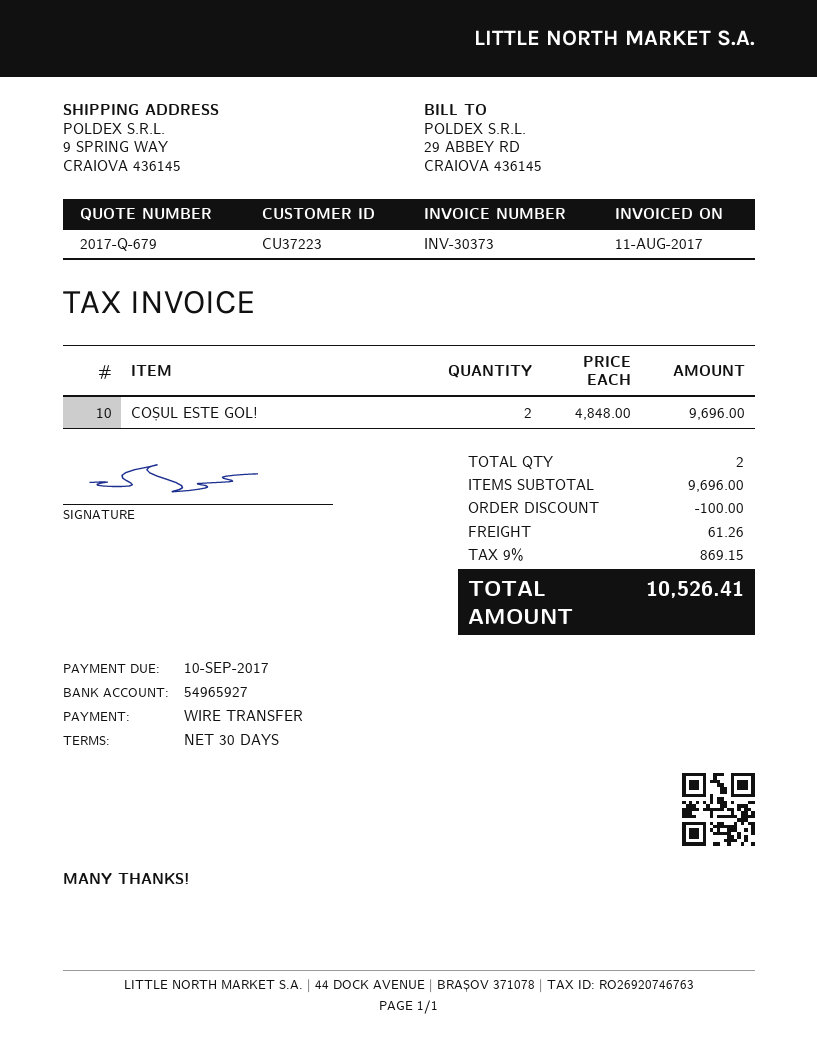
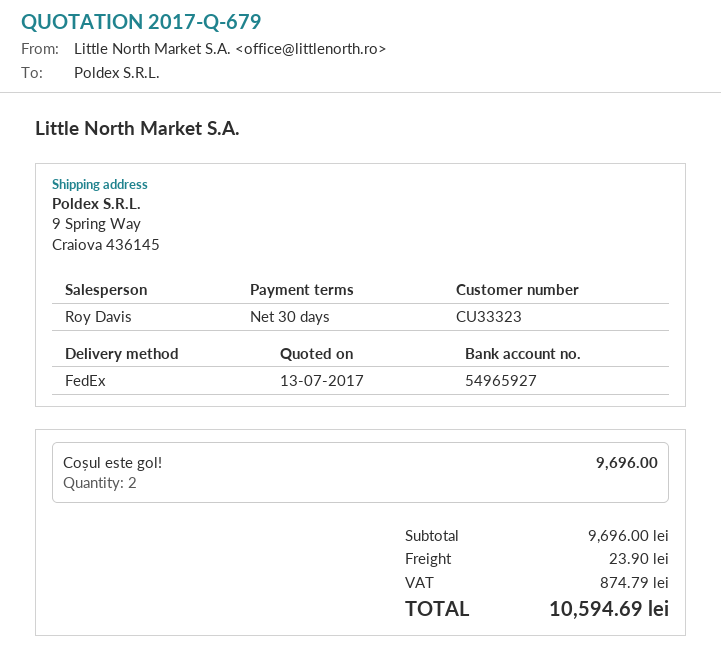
customer number: CU37223 -> CU33323
discount: 100.00 -> none
shipping: 61.26 -> 23.90
tax: 869.15 -> 874.79
total: 10526.41 -> 10594.69

